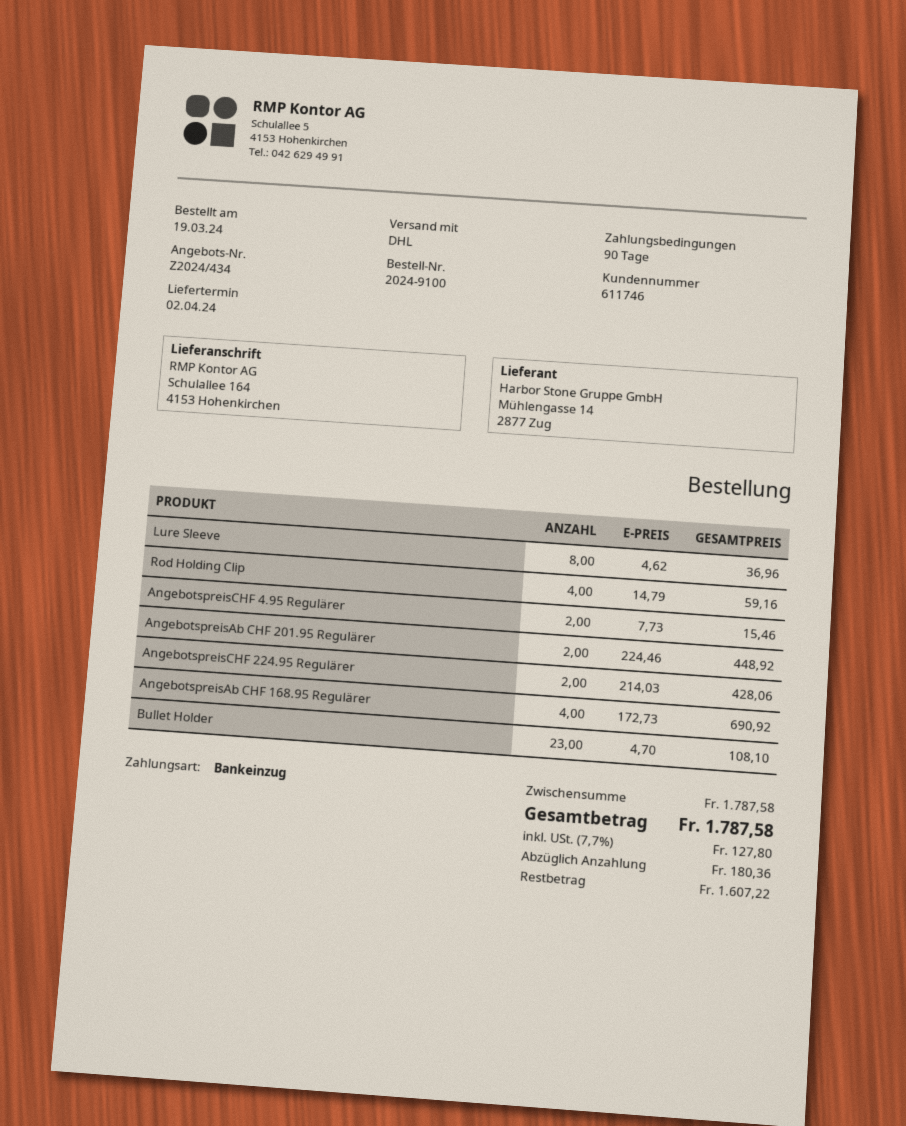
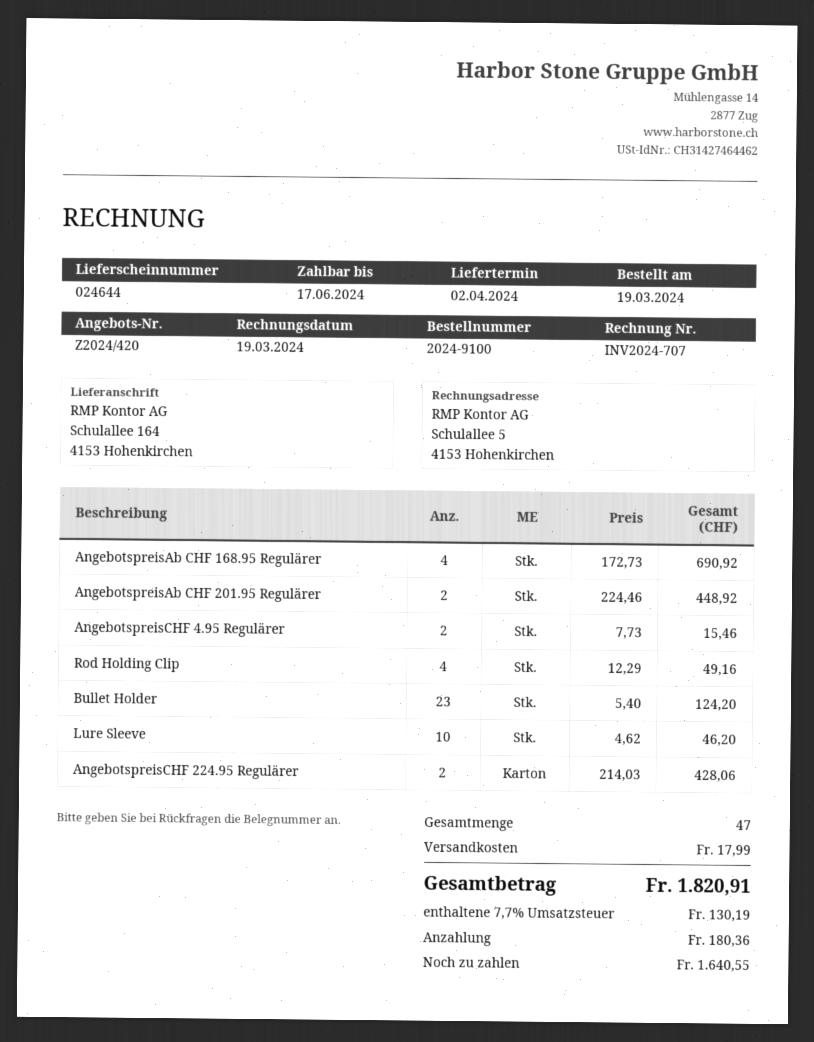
quote number: Z2024/434 -> Z2024/420
Lure Sleeve: 8 x 4.62 = 36.96 -> 10 x 4.62 = 46.20
Rod Holding Clip: 4 x 14.79 = 59.16 -> 4 x 12.29 = 49.16
Bullet Holder: 23 x 4.70 = 108.10 -> 23 x 5.40 = 124.20
shipping: none -> 17.99
tax: 7.7% = 127.80 -> 7.7% = 130.19
total: 1787.58 -> 1820.91
balance: 1607.22 -> 1640.55

